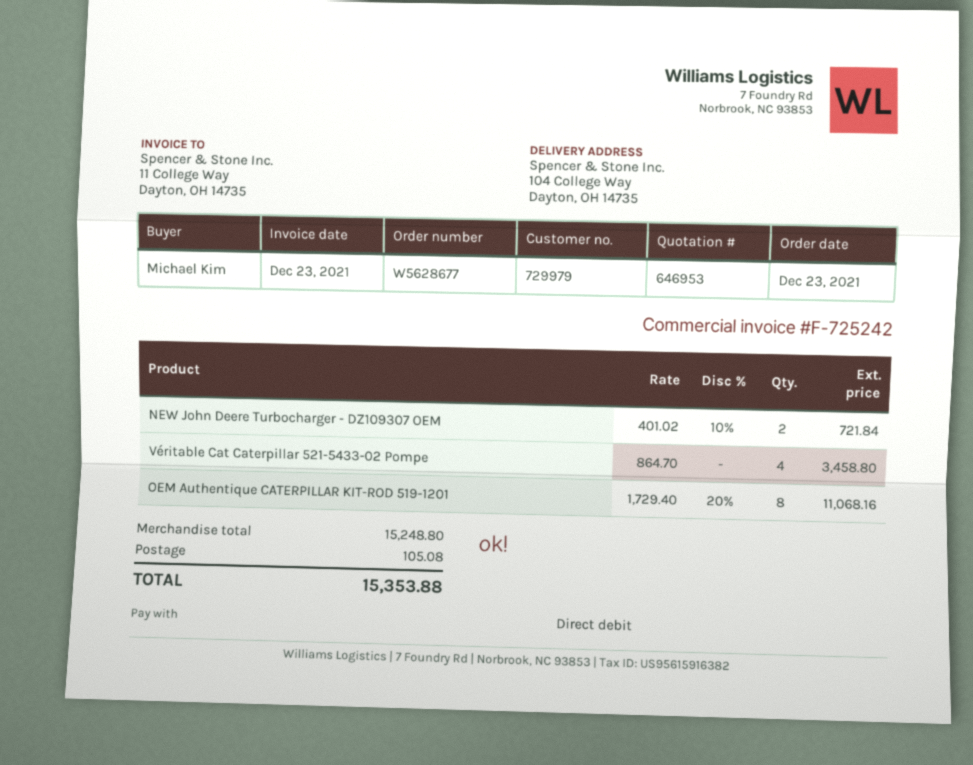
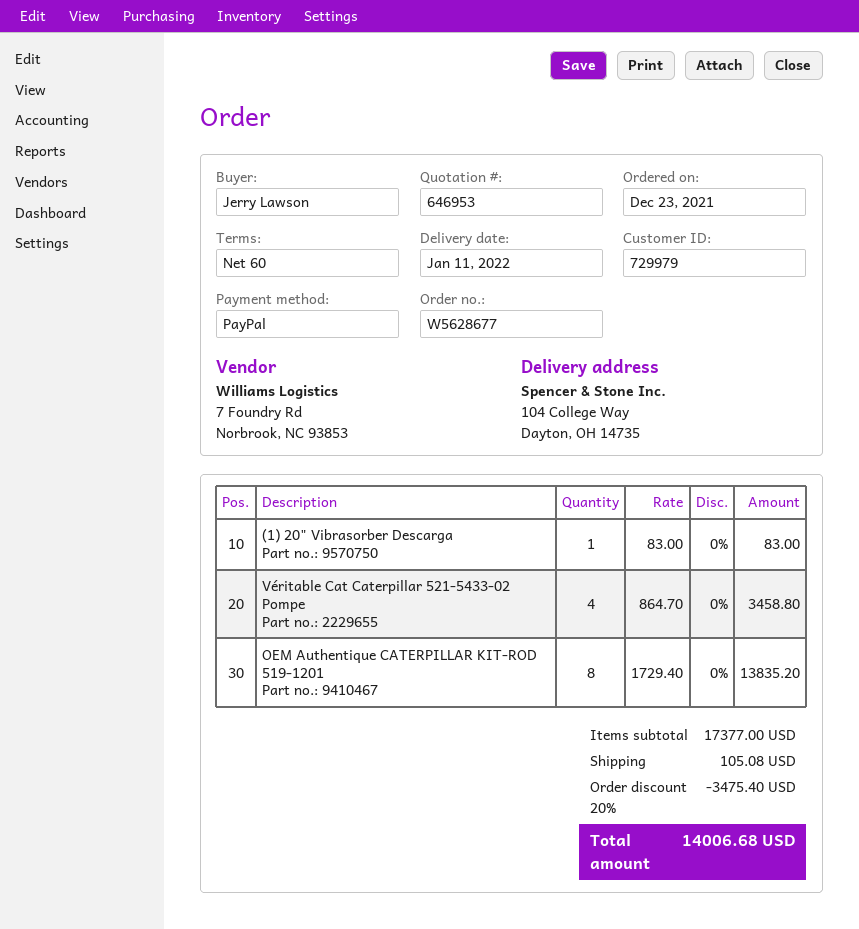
ordered by: Michael Kim -> Jerry Lawson
payment method: direct debit -> PayPal
NEW John Deere Turbocharger - DZ109307 OEM: 2 x 401.02 - 10% = 721.84 -> none
OEM Authentique CATERPILLAR KIT-ROD 519-1201: 8 x 1729.40 - 20% = 11068.16 -> 8 x 1729.40 = 13835.20
(1) 20" Vibrasorber Descarga: none -> 1 x 83.00 = 83.00
subtotal: 15248.80 -> 17377.00
discount: none -> 20% = 3475.40
total: 15353.88 -> 14006.68

